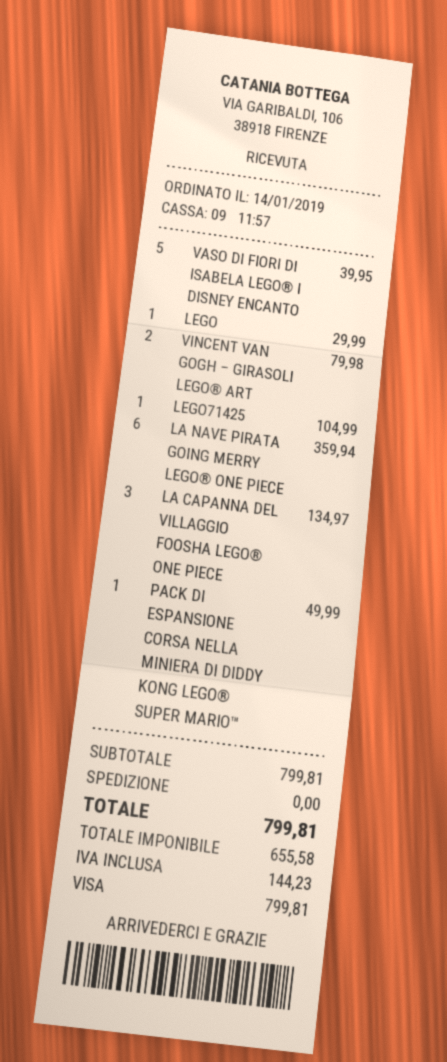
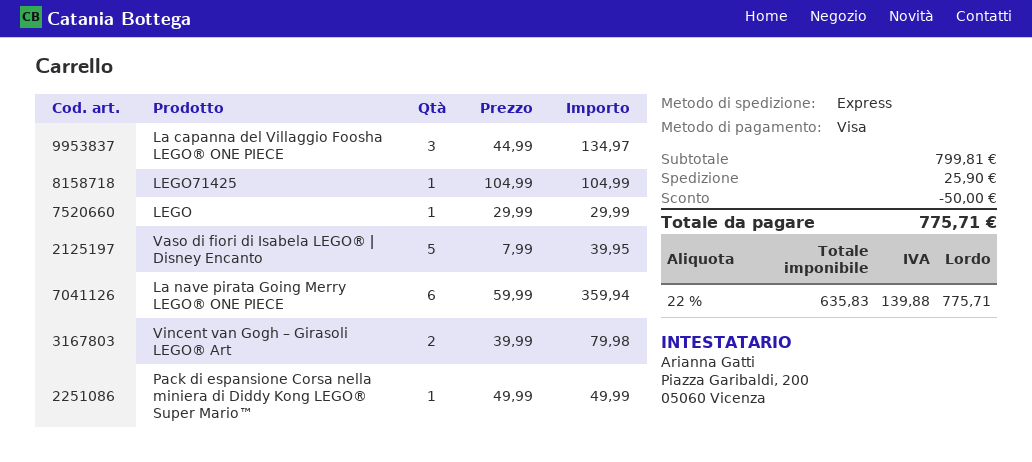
discount: none -> 50.00
shipping: 0.00 -> 25.90
net: 655.58 -> 635.83
tax: 144.23 -> 139.88
total: 799.81 -> 775.71

